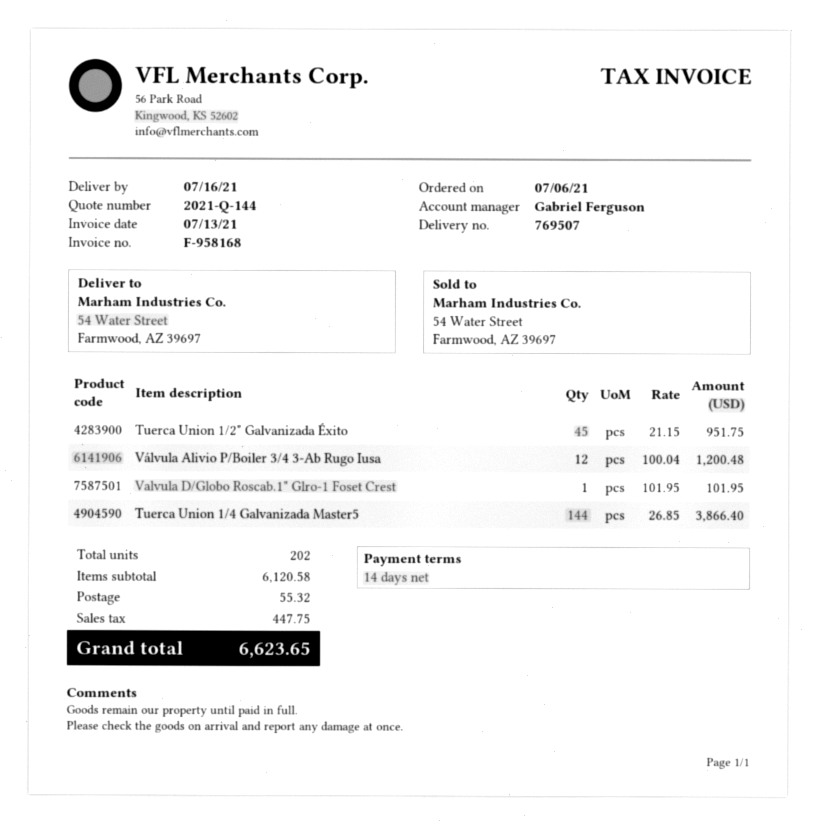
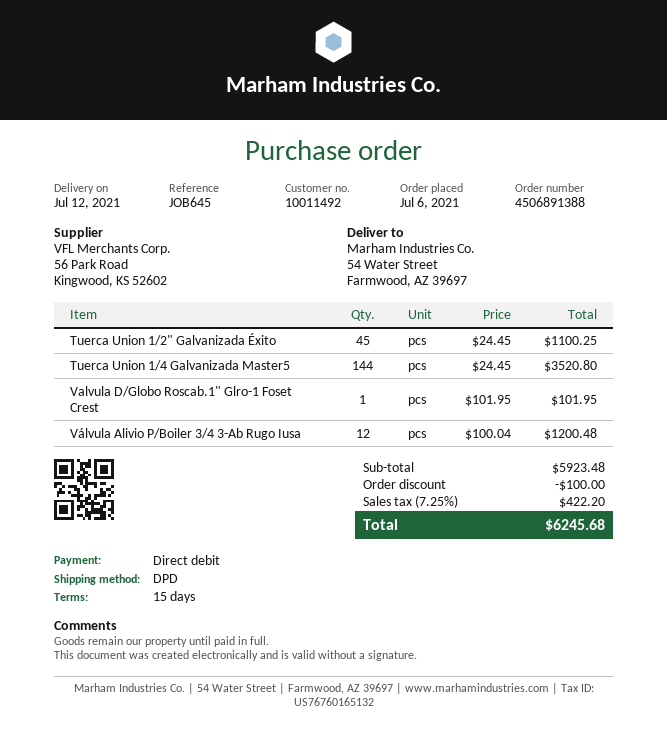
delivery date: 2021-07-16 -> 2021-07-12
payment terms: 14 days -> 15 days
Tuerca Union 1/2" Galvanizada Éxito: 45 x 21.15 = 951.75 -> 45 x 24.45 = 1100.25
Tuerca Union 1/4 Galvanizada Master5: 144 x 26.85 = 3866.40 -> 144 x 24.45 = 3520.80
subtotal: 6120.58 -> 5923.48
discount: none -> 100.00
shipping: 55.32 -> none
tax: 447.75 -> 422.20
total: 6623.65 -> 6245.68

